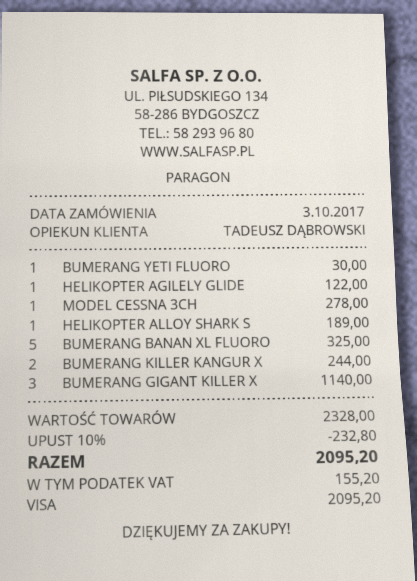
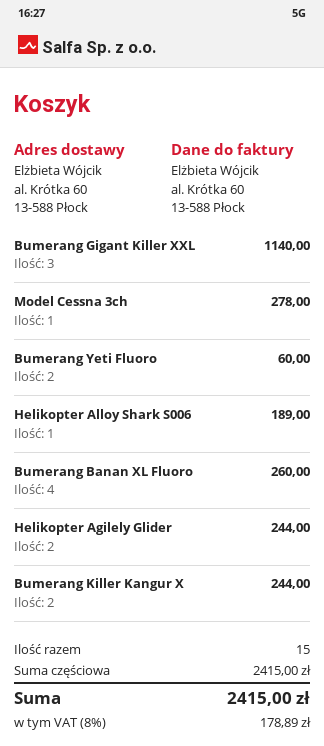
BUMERANG YETI FLUORO: 1 for 30.00 -> 2 for 60.00
HELIKOPTER AGILELY GLIDE: 1 for 122.00 -> 2 for 244.00
BUMERANG BANAN XL FLUORO: 5 for 325.00 -> 4 for 260.00
subtotal: 2328.00 -> 2415.00
discount: 10% = 232.80 -> none
tax: 155.20 -> 178.89
total: 2095.20 -> 2415.00

